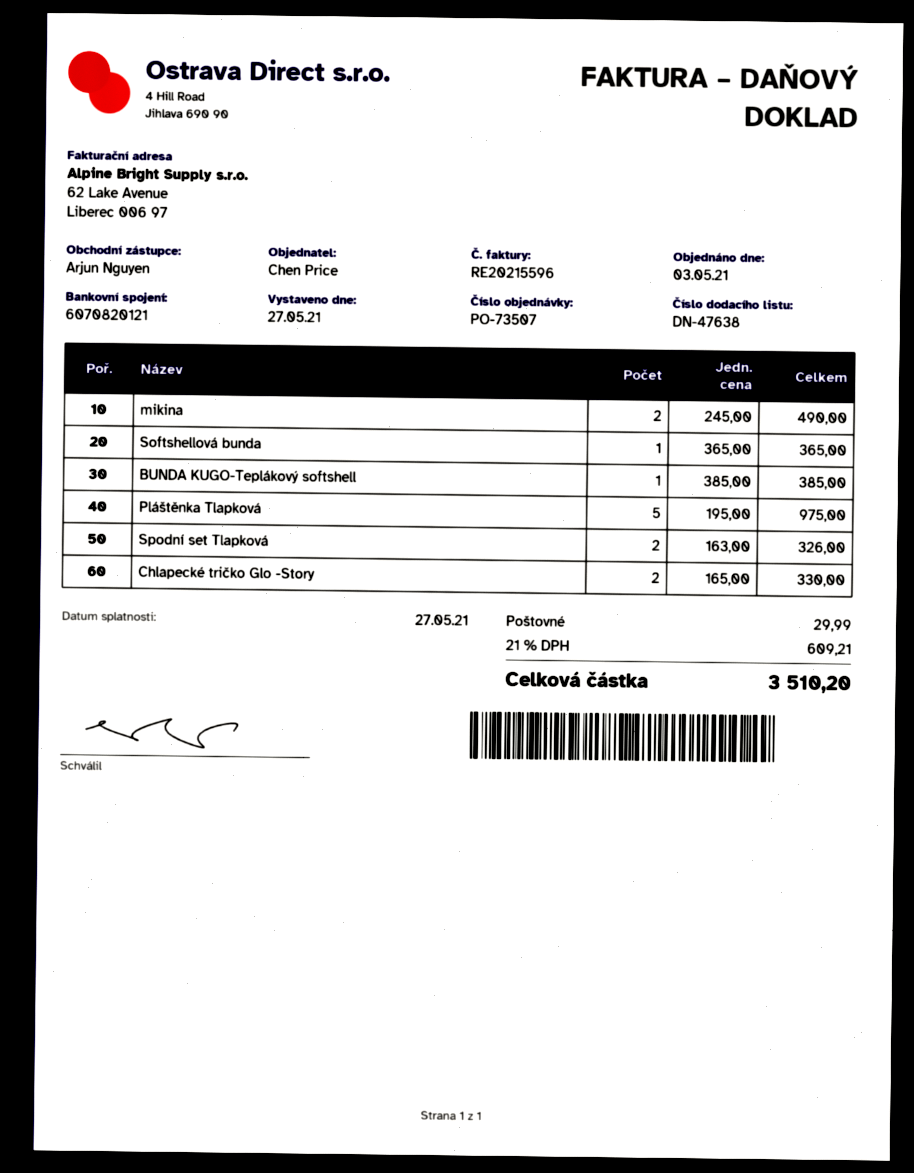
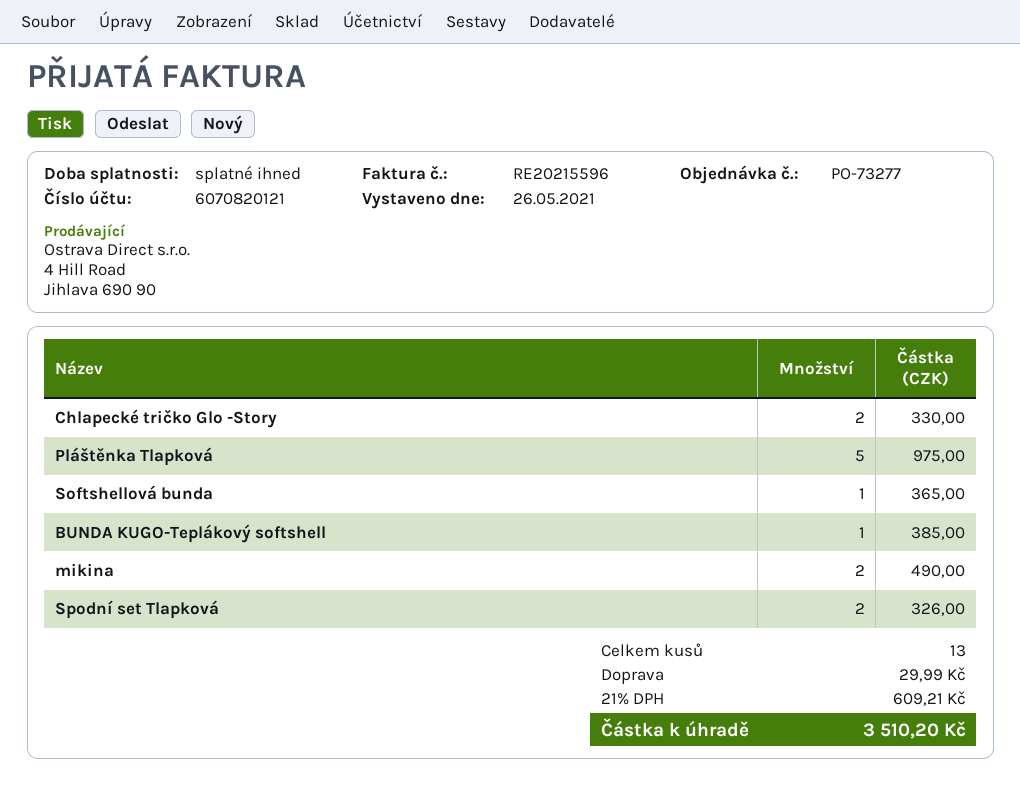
order number: PO-73507 -> PO-73277
invoice date: 2021-05-27 -> 2021-05-26

